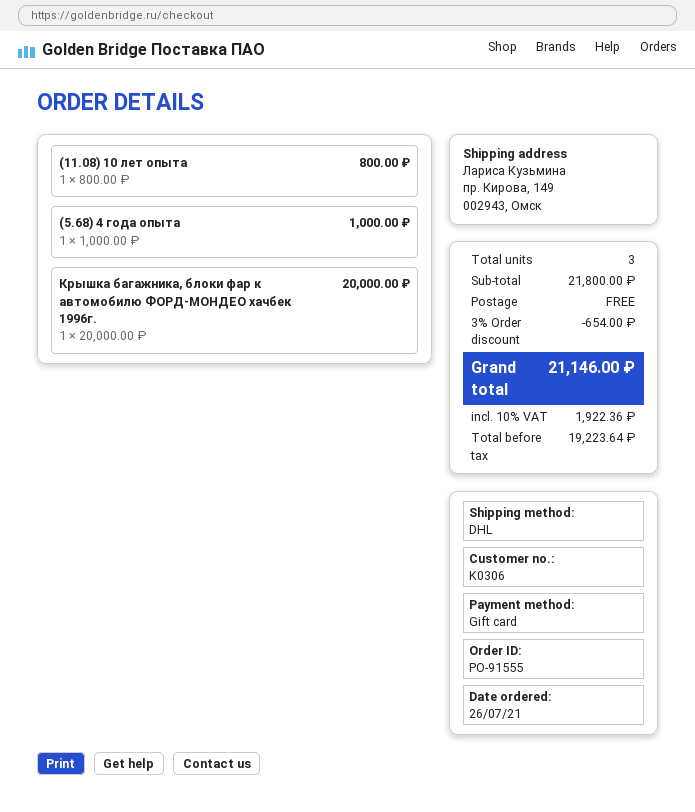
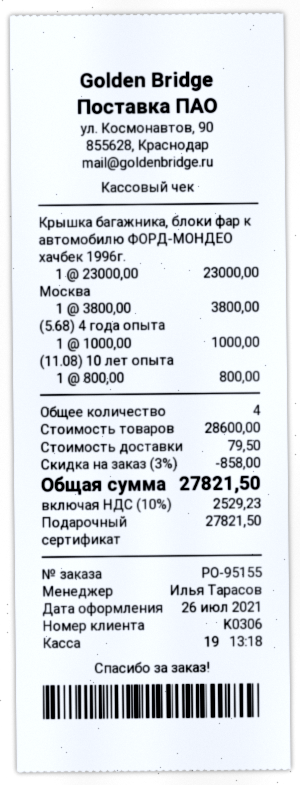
order number: PO-91555 -> PO-95155
Крышка багажника, блоки фар к автомобилю ФОРД-МОНДЕО хачбек 1996г.: 1 x 20000.00 = 20000.00 -> 1 x 23000.00 = 23000.00
Москва: none -> 1 x 3800.00 = 3800.00
total quantity: 3 -> 4
subtotal: 21800.00 -> 28600.00
discount: 3% = 654.00 -> 3% = 858.00
shipping: 0.00 -> 79.50
tax: 10% = 1922.36 -> 10% = 2529.23
total: 21146.00 -> 27821.50

